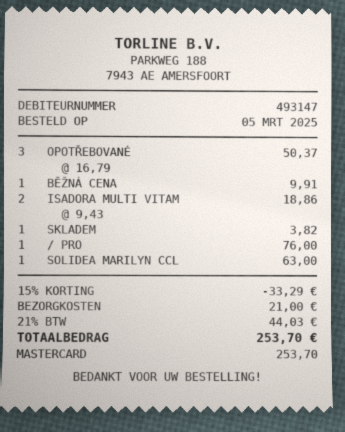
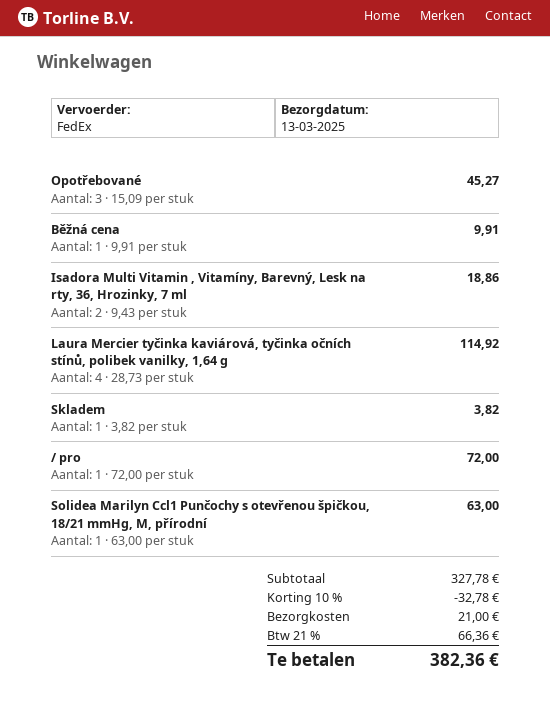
OPOTŘEBOVANÉ: 3 x 16.79 = 50.37 -> 3 x 15.09 = 45.27
/ PRO: 1 x 76.00 = 76.00 -> 1 x 72.00 = 72.00
Laura Mercier tyčinka kaviárová, tyčinka očních stínů, polibek vanilky, 1,64 g: none -> 4 x 28.73 = 114.92
discount: 15% = 33.29 -> 10% = 32.78
tax: 21% = 44.03 -> 21% = 66.36
total: 253.70 -> 382.36

